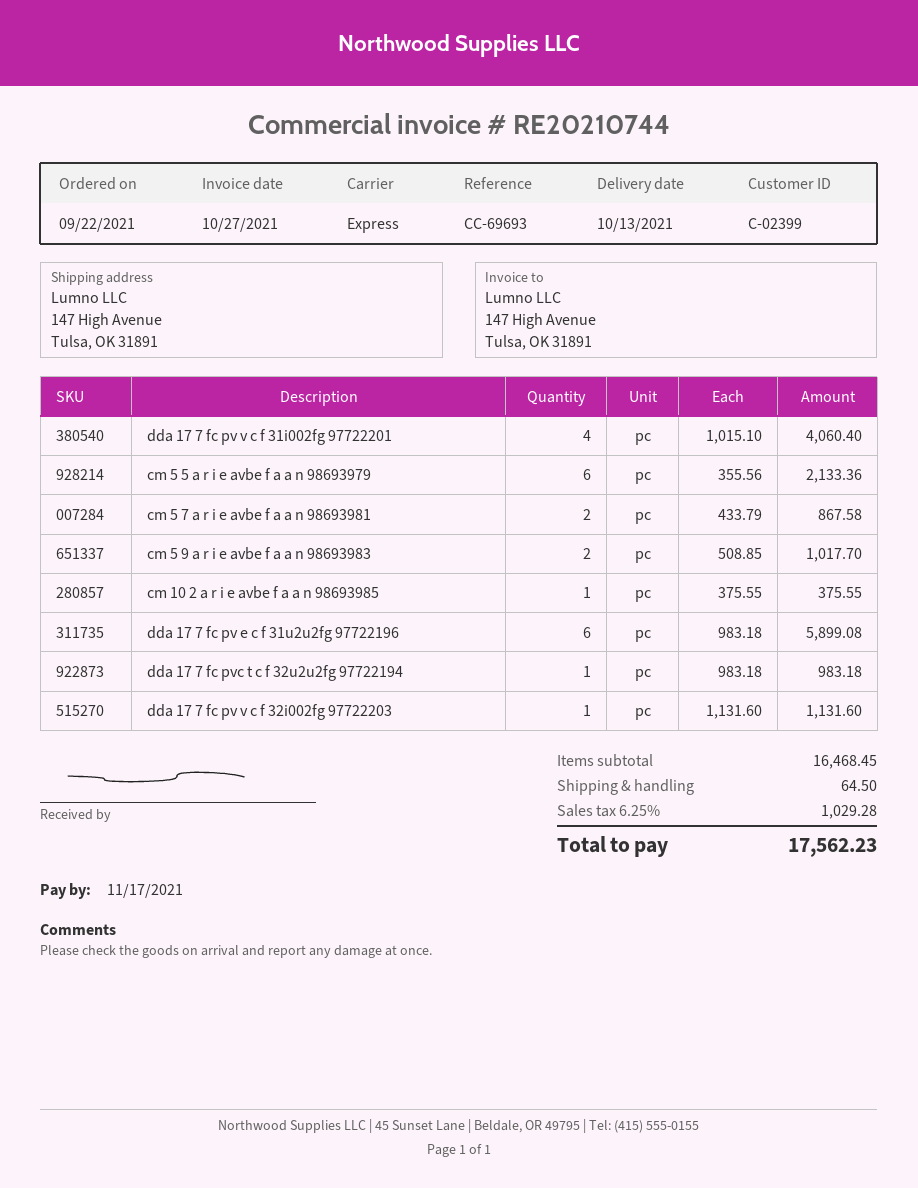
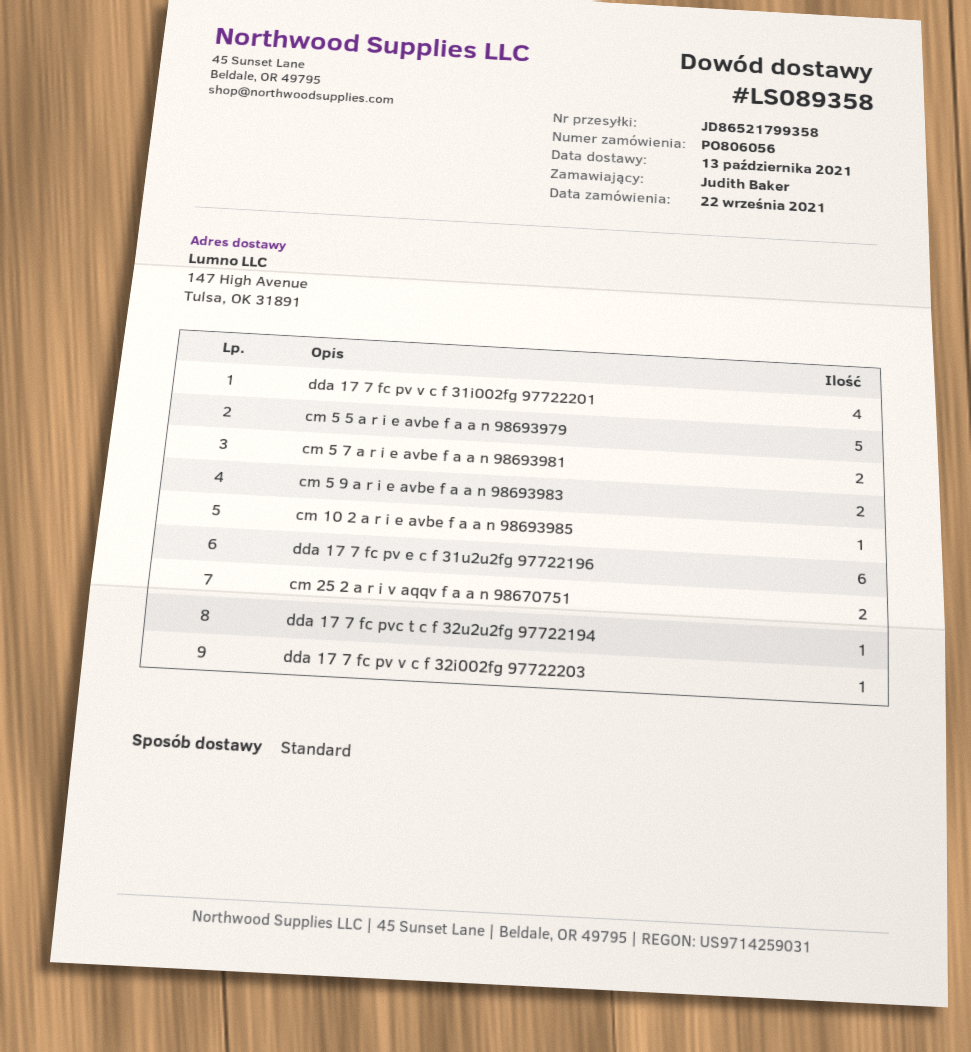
shipping method: express -> standard
cm 5 5 a r i e avbe f a a n 98693979: 6 -> 5
cm 25 2 a r i v aqqv f a a n 98670751: none -> 2

